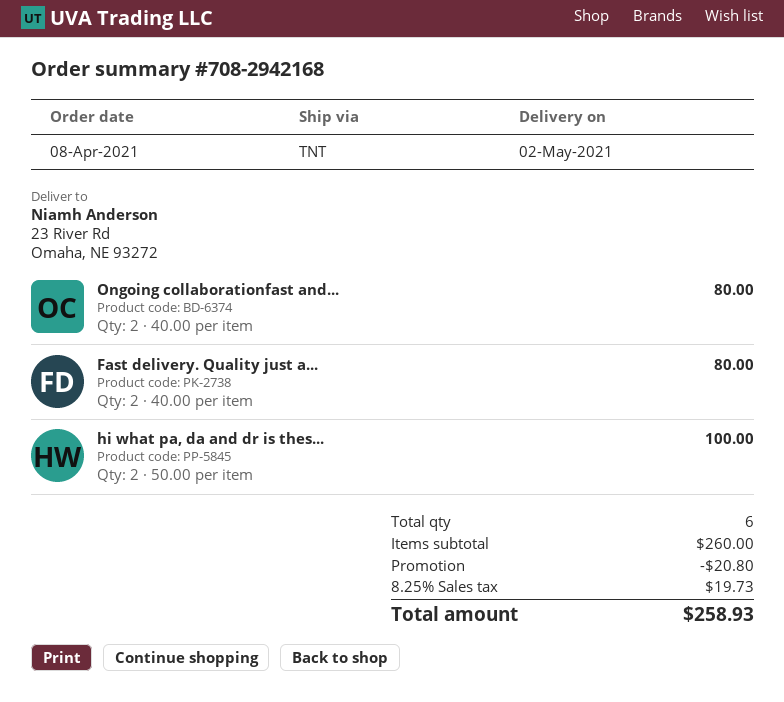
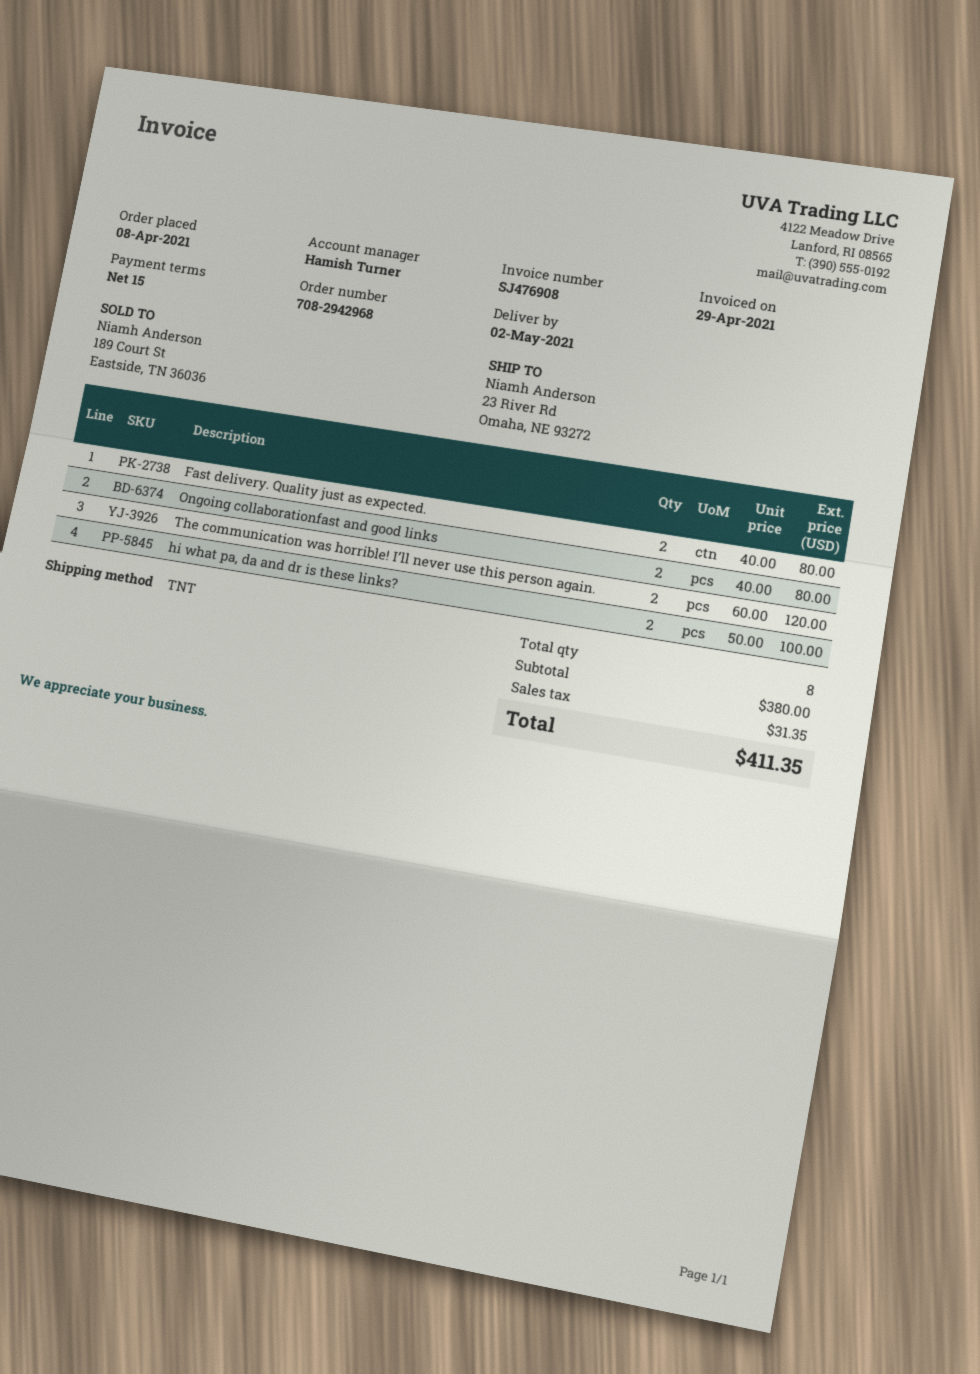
order number: 708-2942168 -> 708-2942968
The communication was horrible! I’ll never use this person again.: none -> 2 x 60.00 = 120.00
total quantity: 6 -> 8
subtotal: 260.00 -> 380.00
discount: 20.80 -> none
tax: 19.73 -> 31.35
total: 258.93 -> 411.35

